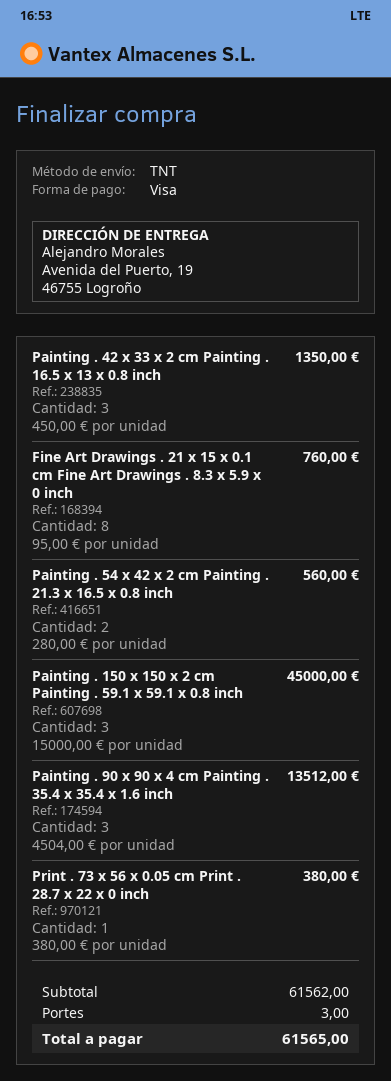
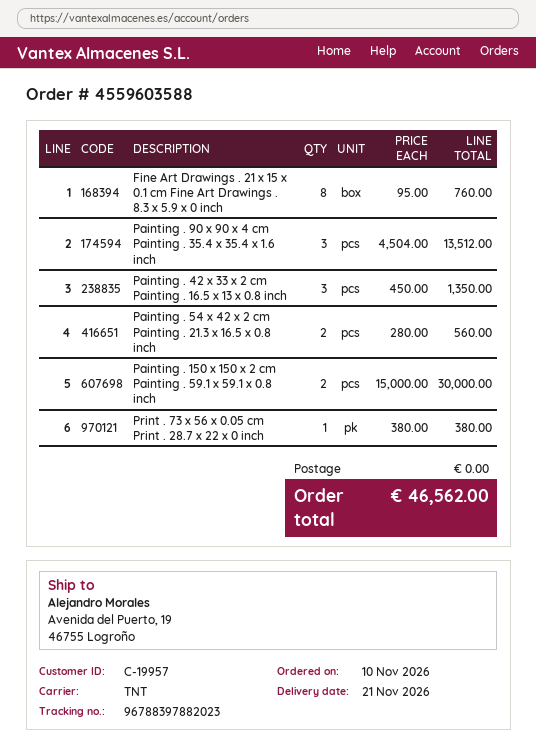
Painting . 150 x 150 x 2 cm Painting . 59.1 x 59.1 x 0.8 inch: 3 x 15000.00 = 45000.00 -> 2 x 15000.00 = 30000.00
shipping: 3.00 -> 0.00
total: 61565.00 -> 46562.00

